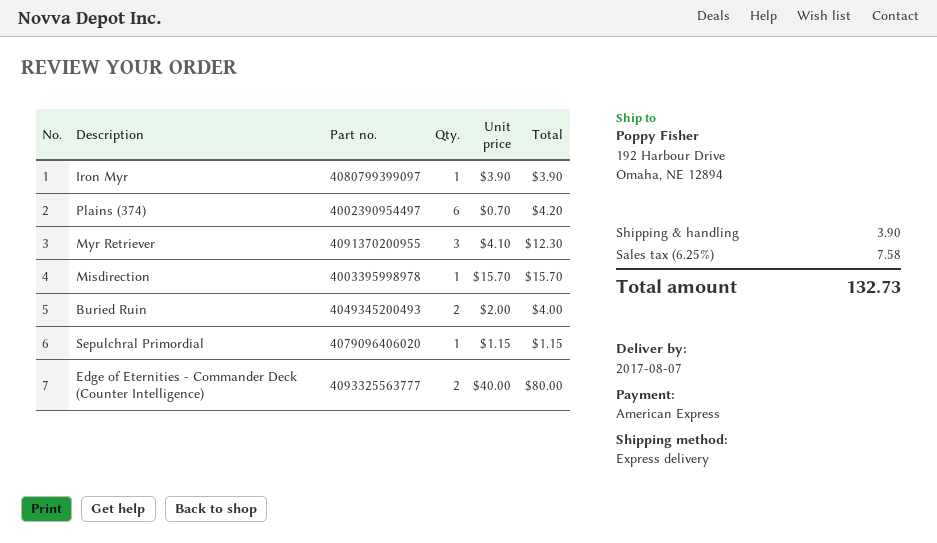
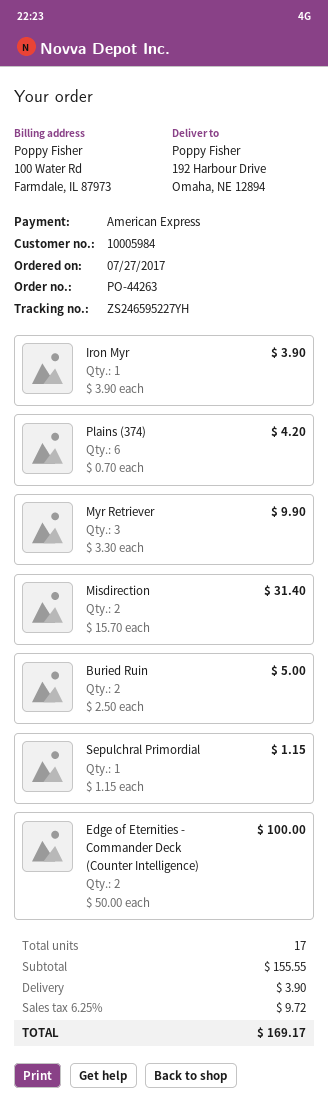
Myr Retriever: 3 x 4.10 = 12.30 -> 3 x 3.30 = 9.90
Misdirection: 1 x 15.70 = 15.70 -> 2 x 15.70 = 31.40
Buried Ruin: 2 x 2.00 = 4.00 -> 2 x 2.50 = 5.00
Edge of Eternities - Commander Deck (Counter Intelligence): 2 x 40.00 = 80.00 -> 2 x 50.00 = 100.00
tax: 6.25% = 7.58 -> 6.25% = 9.72
total: 132.73 -> 169.17

